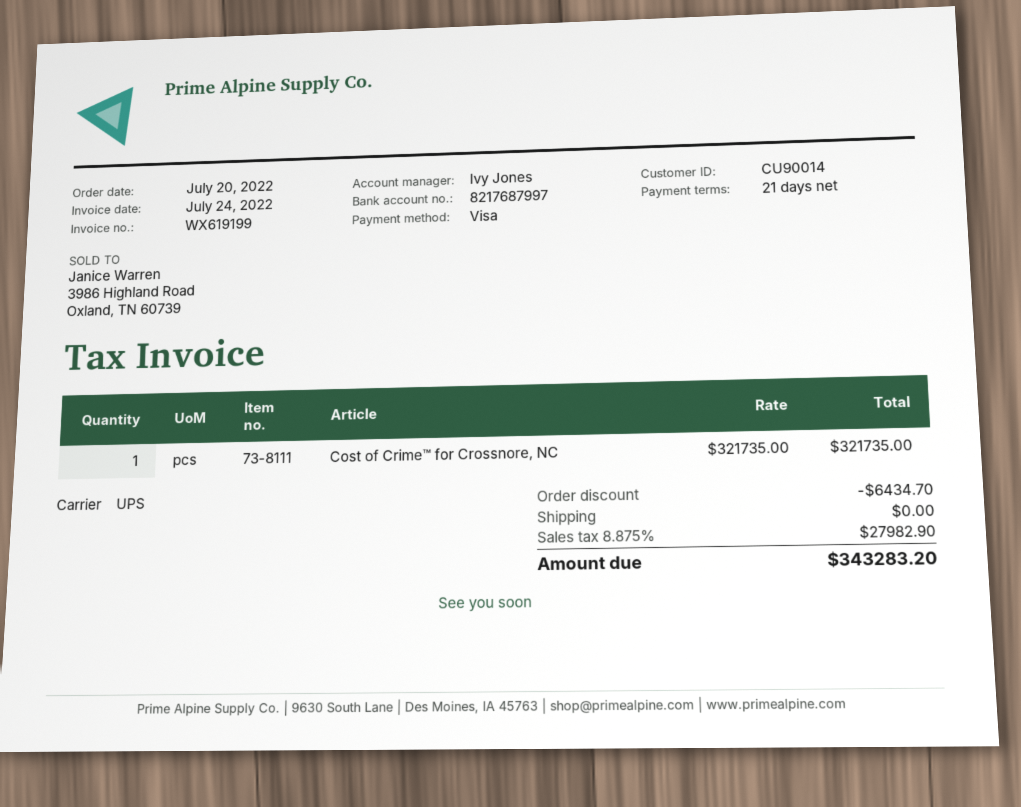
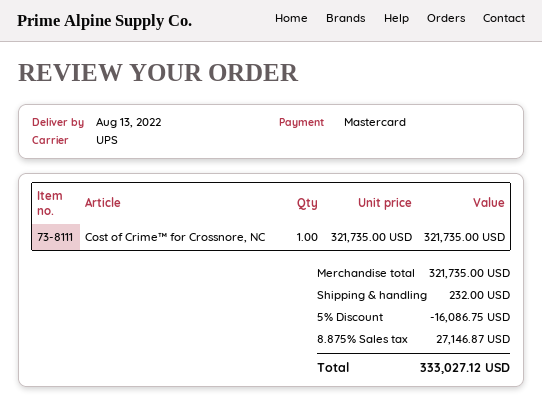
payment method: Visa -> Mastercard
discount: 6434.70 -> 16086.75
shipping: 0.00 -> 232.00
tax: 8.875% = 27982.90 -> 8.875% = 27146.87
total: 343283.20 -> 333027.12

